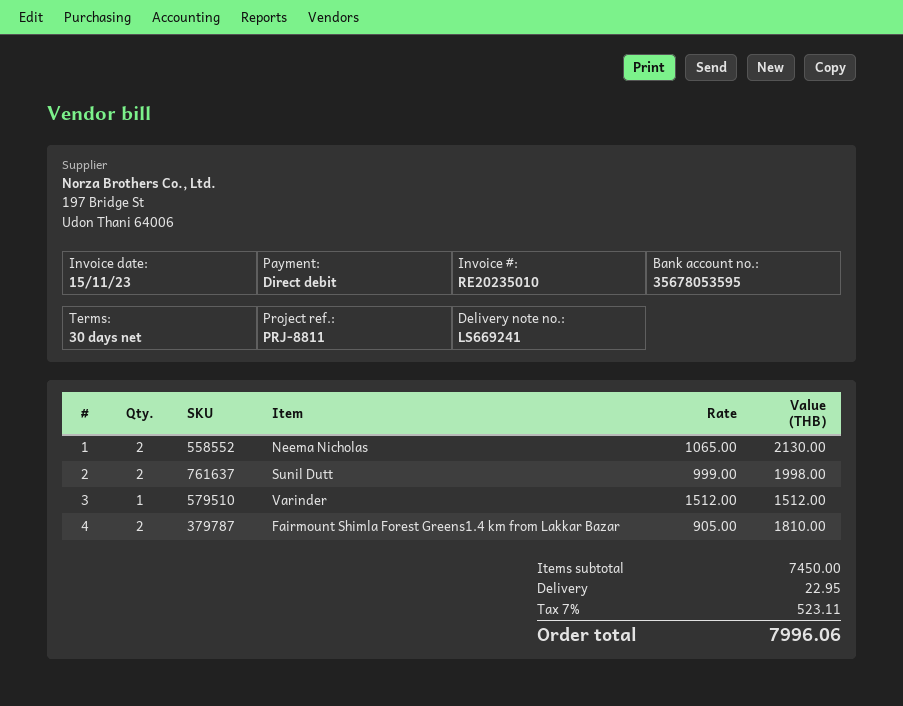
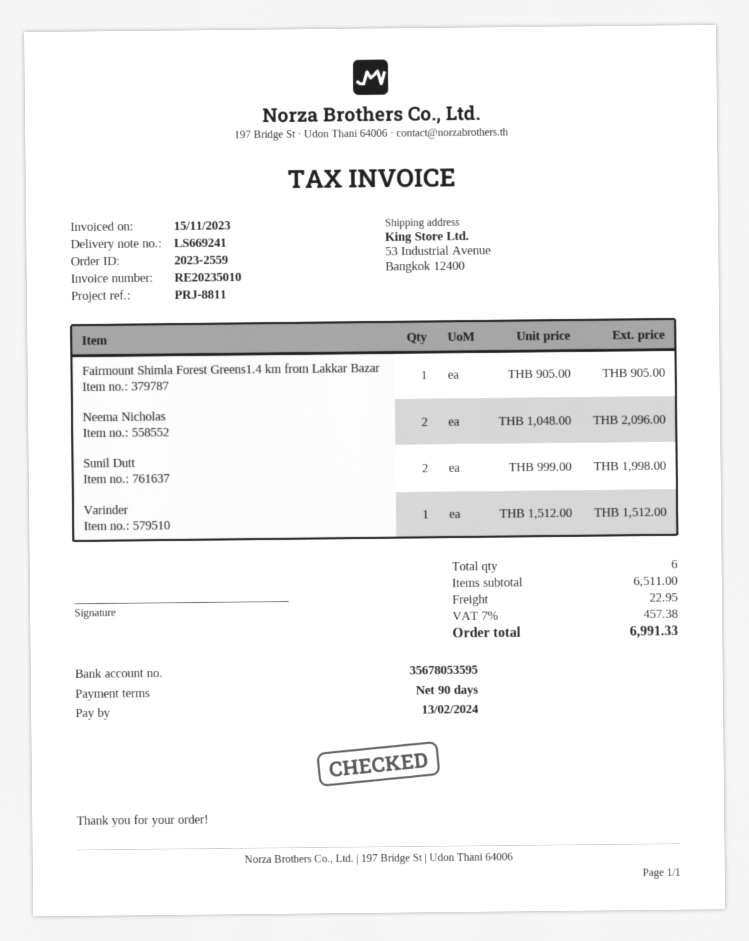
payment terms: 30 days -> 90 days
Neema Nicholas: 2 x 1065.00 = 2130.00 -> 2 x 1048.00 = 2096.00
Fairmount Shimla Forest Greens1.4 km from Lakkar Bazar: 2 x 905.00 = 1810.00 -> 1 x 905.00 = 905.00
subtotal: 7450.00 -> 6511.00
tax: 7% = 523.11 -> 7% = 457.38
total: 7996.06 -> 6991.33

